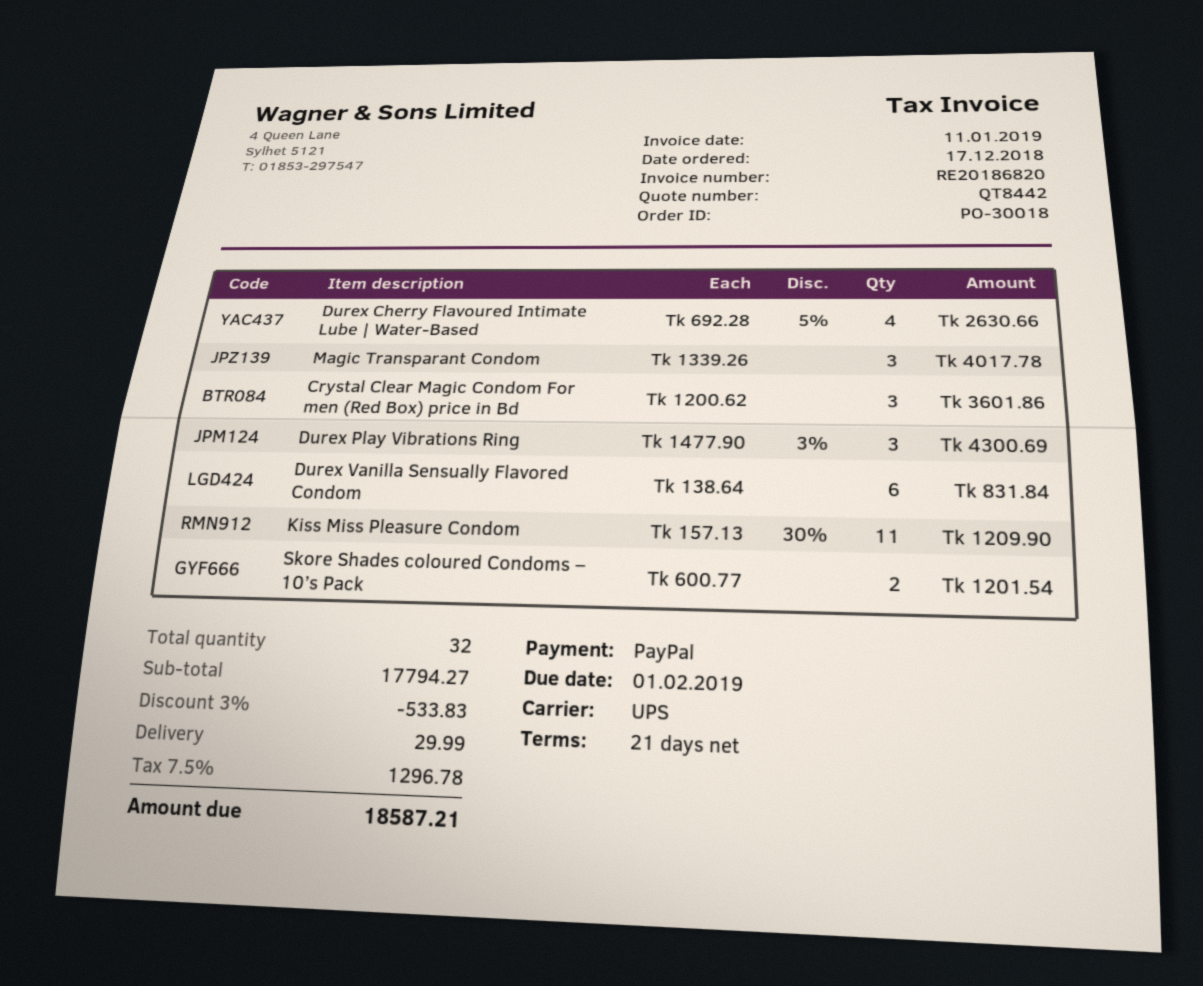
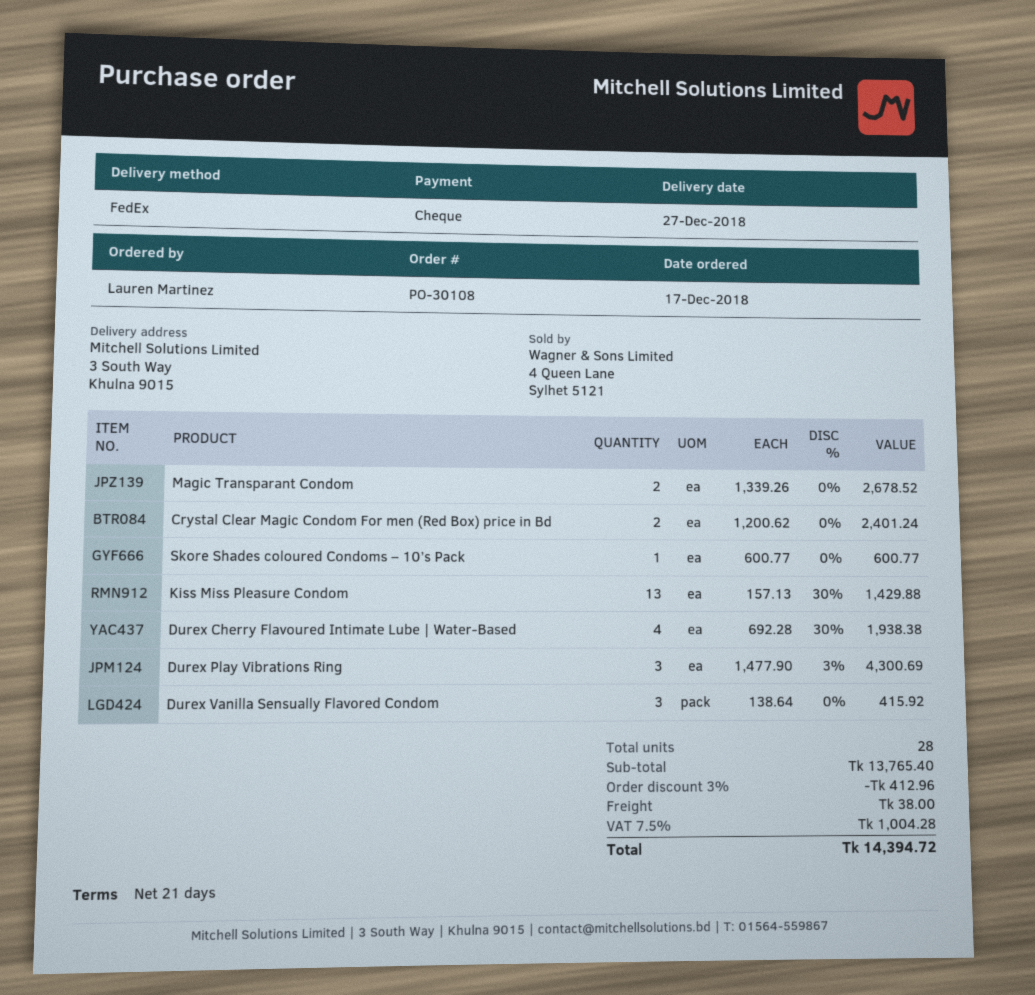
order number: PO-30018 -> PO-30108
payment method: PayPal -> cheque
shipping method: UPS -> FedEx
Durex Cherry Flavoured Intimate Lube | Water-Based: 4 x 692.28 - 5% = 2630.66 -> 4 x 692.28 - 30% = 1938.38
Magic Transparant Condom: 3 x 1339.26 = 4017.78 -> 2 x 1339.26 = 2678.52
Crystal Clear Magic Condom For men (Red Box) price in Bd: 3 x 1200.62 = 3601.86 -> 2 x 1200.62 = 2401.24
Durex Vanilla Sensually Flavored Condom: 6 x 138.64 = 831.84 -> 3 x 138.64 = 415.92
Kiss Miss Pleasure Condom: 11 x 157.13 - 30% = 1209.90 -> 13 x 157.13 - 30% = 1429.88
Skore Shades coloured Condoms – 10’s Pack: 2 x 600.77 = 1201.54 -> 1 x 600.77 = 600.77
total quantity: 32 -> 28
subtotal: 17794.27 -> 13765.40
discount: 3% = 533.83 -> 3% = 412.96
shipping: 29.99 -> 38.00
tax: 7.5% = 1296.78 -> 7.5% = 1004.28
total: 18587.21 -> 14394.72

